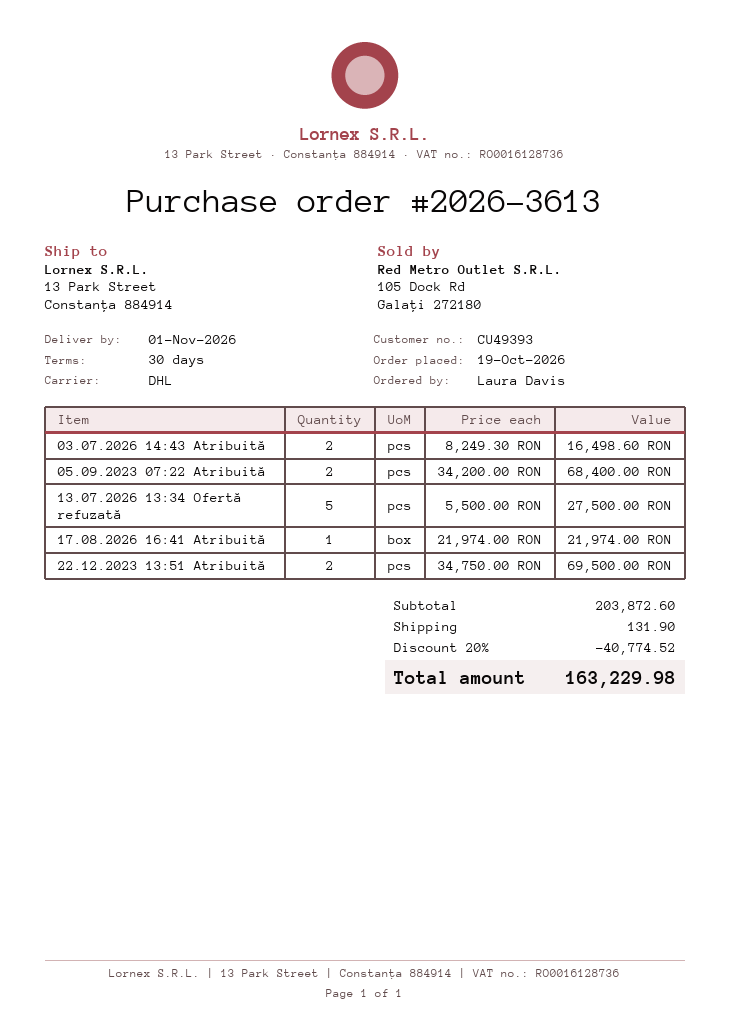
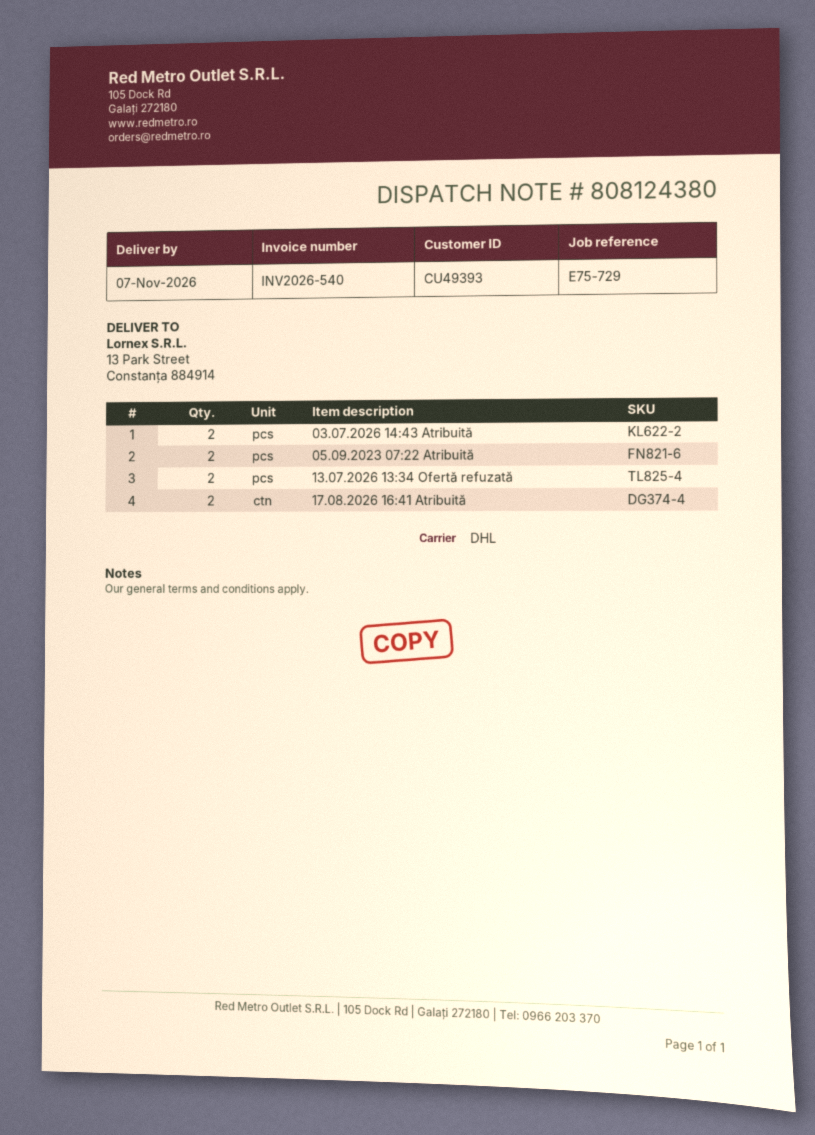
delivery date: 2026-11-01 -> 2026-11-07
13.07.2026 13:34 Ofertă refuzată: 5 -> 2
17.08.2026 16:41 Atribuită: 1 -> 2
22.12.2023 13:51 Atribuită: 2 -> none

